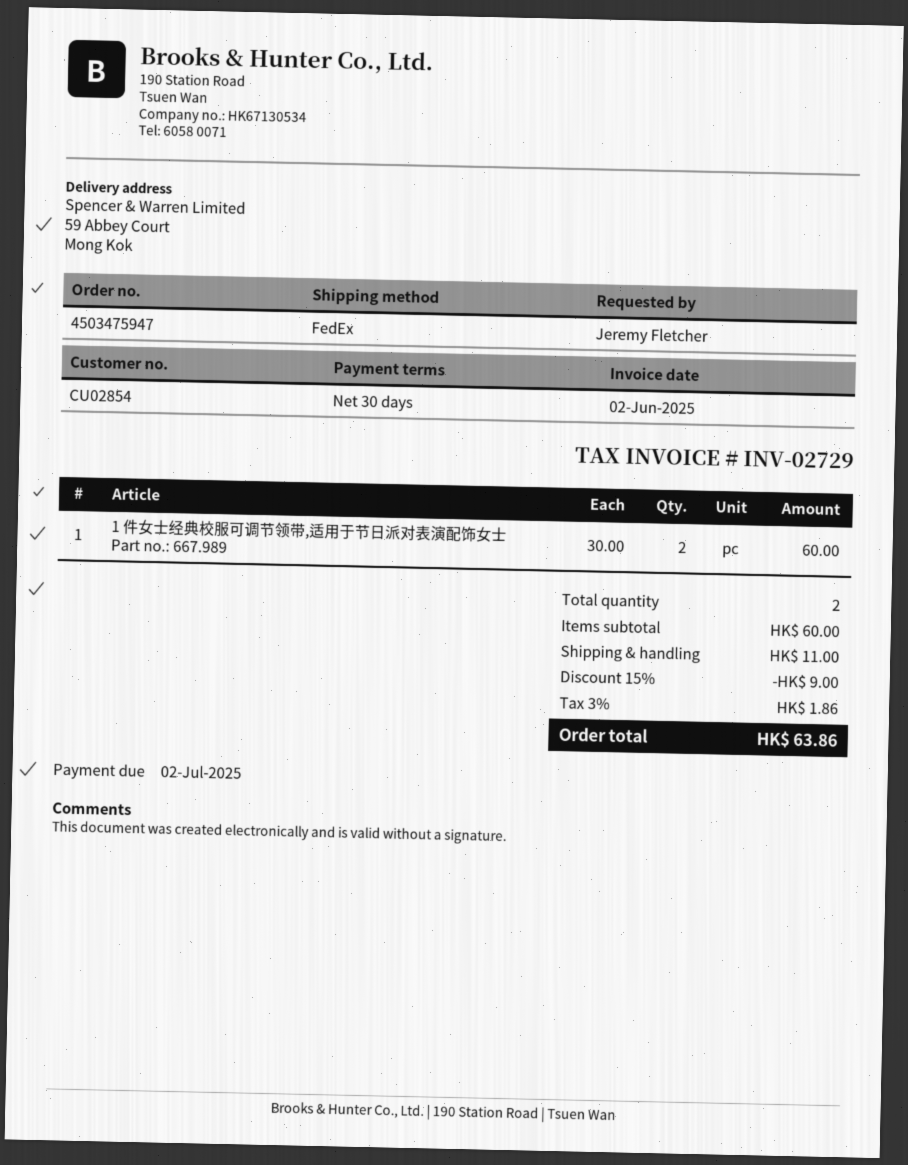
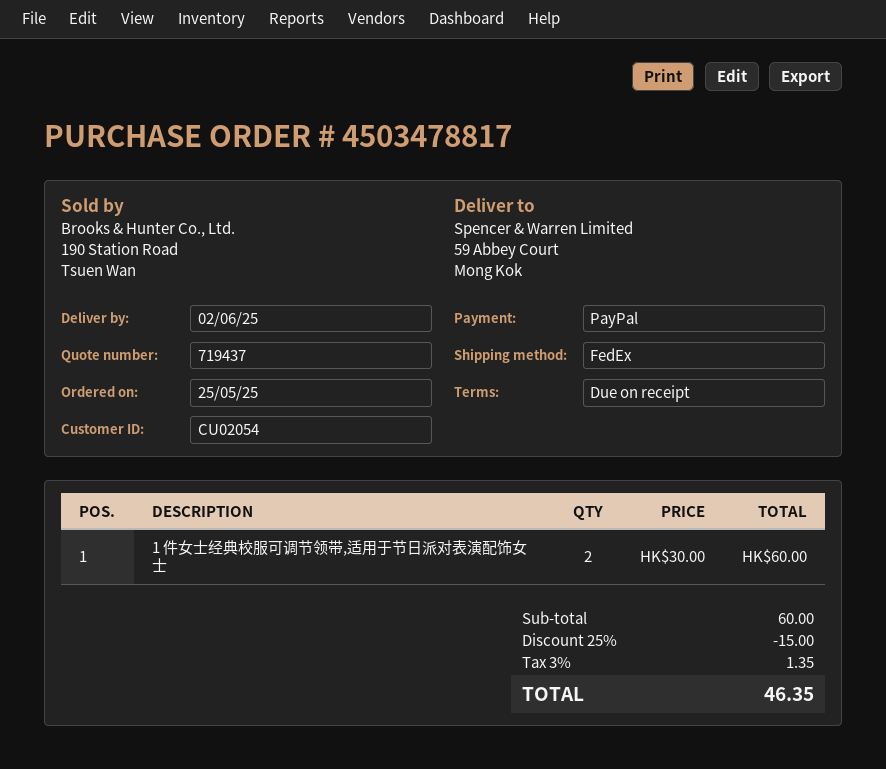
order number: 4503475947 -> 4503478817
payment terms: 30 days -> on receipt
customer number: CU02854 -> CU02054
discount: 15% = 9.00 -> 25% = 15.00
shipping: 11.00 -> none
tax: 3% = 1.86 -> 3% = 1.35
total: 63.86 -> 46.35

